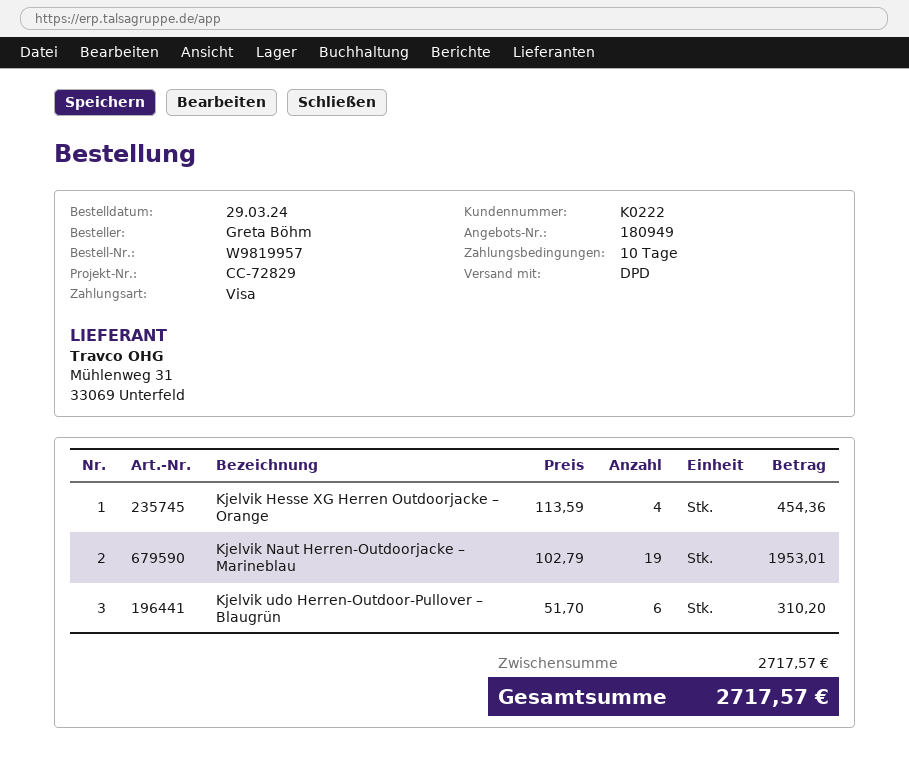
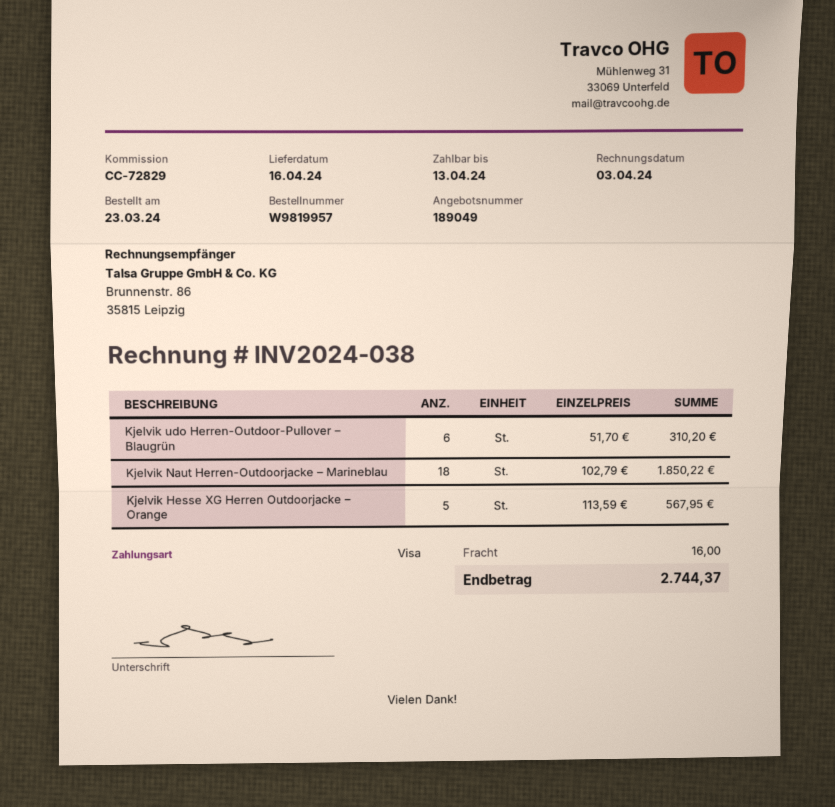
quote number: 180949 -> 189049
order date: 2024-03-29 -> 2024-03-23
Kjelvik Hesse XG Herren Outdoorjacke – Orange: 4 x 113.59 = 454.36 -> 5 x 113.59 = 567.95
Kjelvik Naut Herren-Outdoorjacke – Marineblau: 19 x 102.79 = 1953.01 -> 18 x 102.79 = 1850.22
shipping: none -> 16.00
total: 2717.57 -> 2744.37

